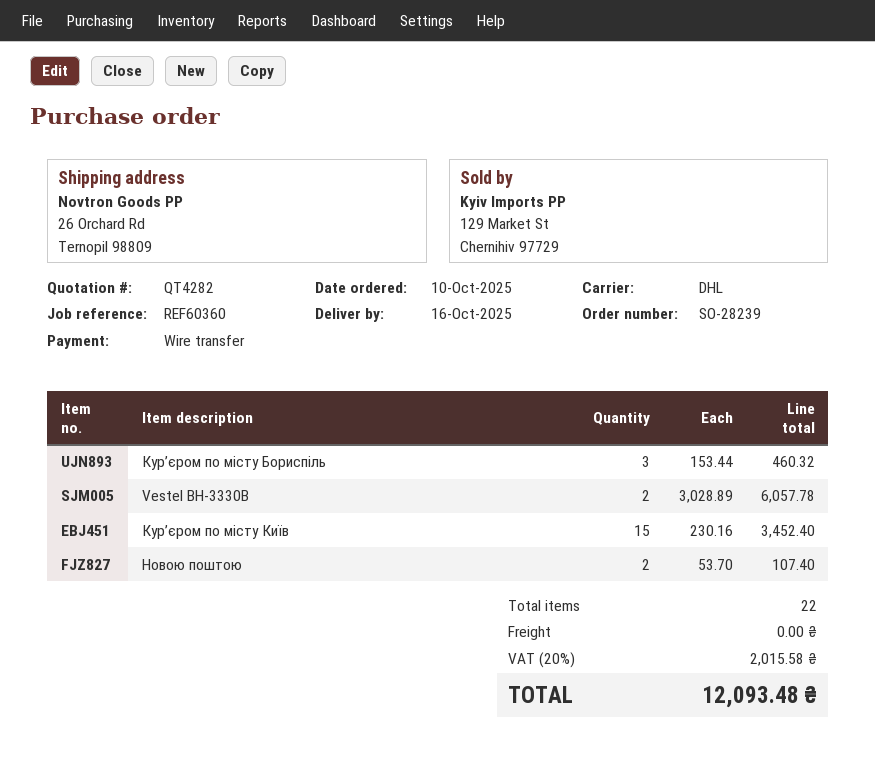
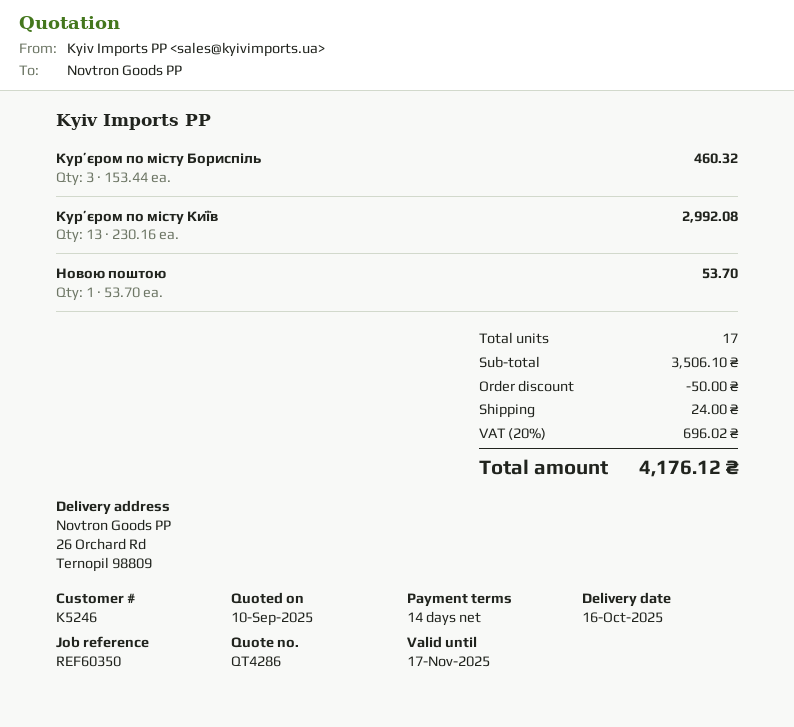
quote number: QT4282 -> QT4286
reference: REF60360 -> REF60350
Vestel BH-3330B: 2 x 3028.89 = 6057.78 -> none
Курʼєром по місту Київ: 15 x 230.16 = 3452.40 -> 13 x 230.16 = 2992.08
Новою поштою: 2 x 53.70 = 107.40 -> 1 x 53.70 = 53.70
total quantity: 22 -> 17
discount: none -> 50.00
shipping: 0.00 -> 24.00
tax: 20% = 2015.58 -> 20% = 696.02
total: 12093.48 -> 4176.12

